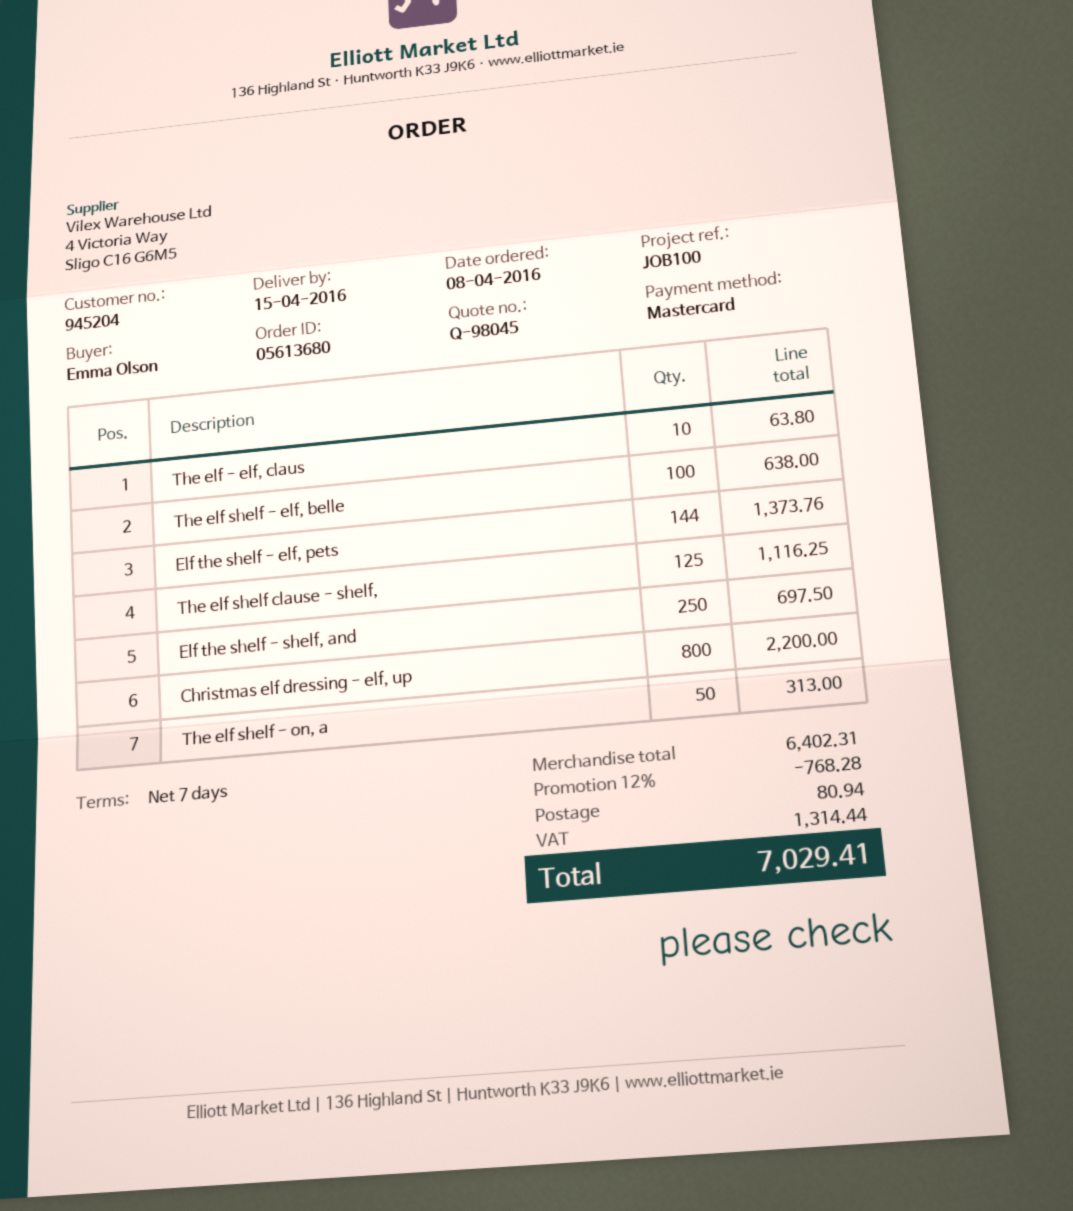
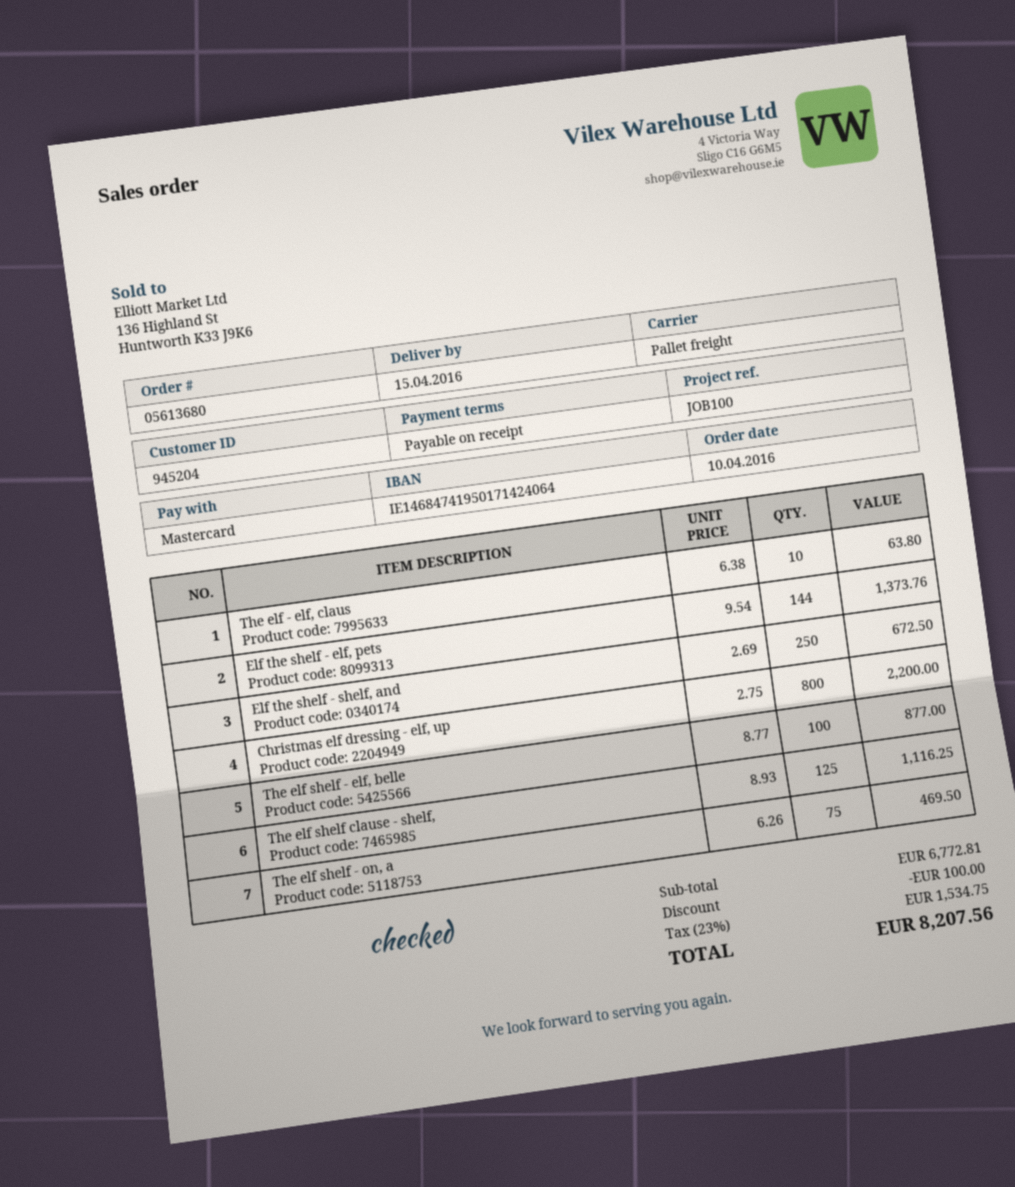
order date: 2016-04-08 -> 2016-04-10
payment terms: 7 days -> on receipt
The elf shelf - elf, belle: 100 for 638.00 -> 100 for 877.00
Elf the shelf - shelf, and: 250 for 697.50 -> 250 for 672.50
The elf shelf - on, a: 50 for 313.00 -> 75 for 469.50
subtotal: 6402.31 -> 6772.81
discount: 768.28 -> 100.00
shipping: 80.94 -> none
tax: 1314.44 -> 1534.75
total: 7029.41 -> 8207.56

